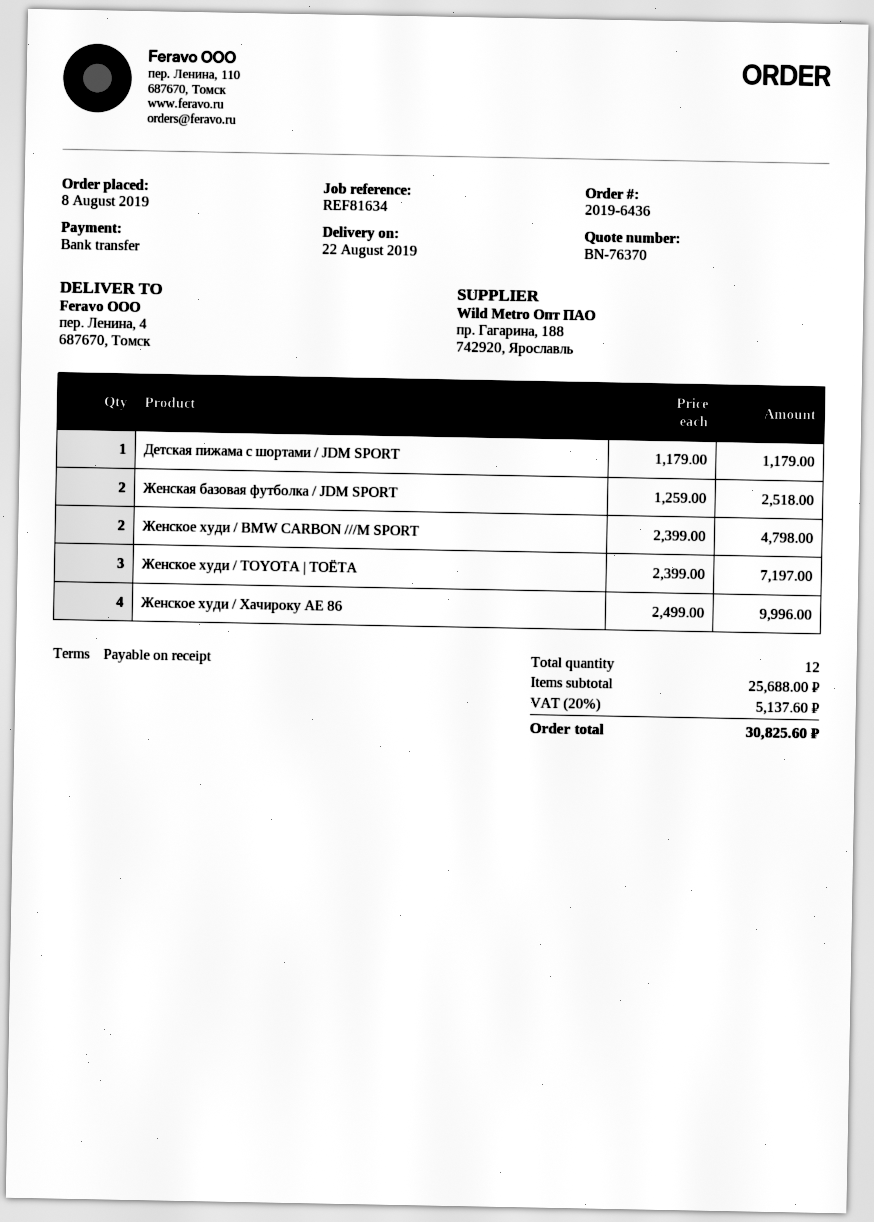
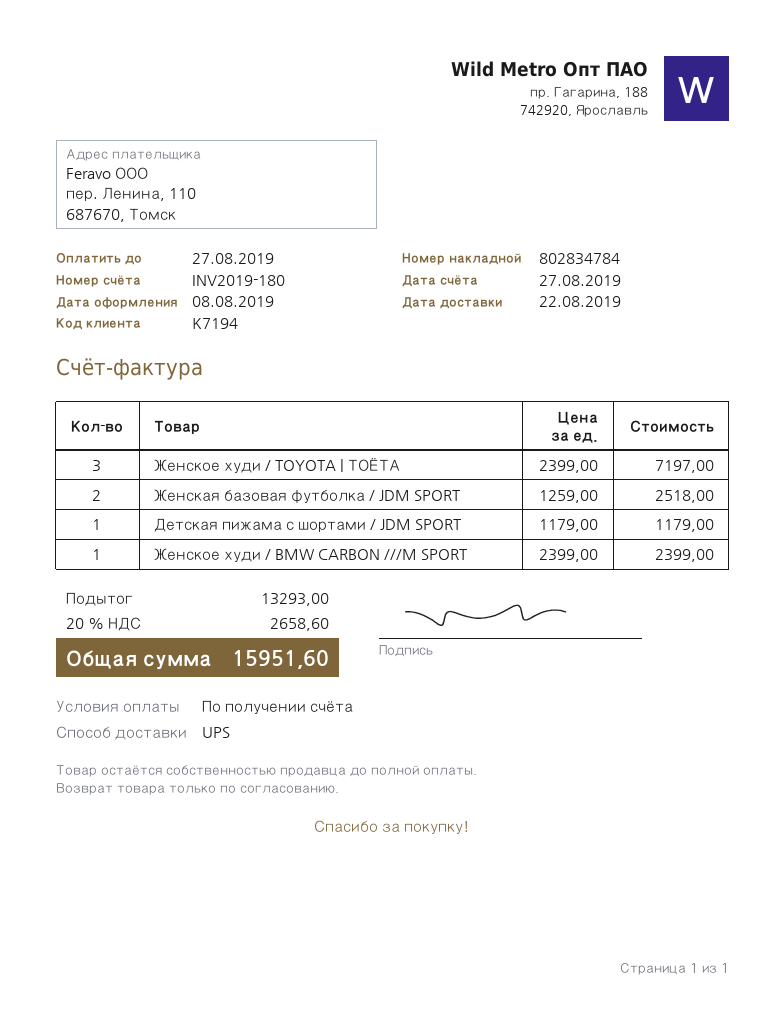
Женское худи / BMW CARBON ///M SPORT: 2 x 2399.00 = 4798.00 -> 1 x 2399.00 = 2399.00
Женское худи / Хачироку AE 86: 4 x 2499.00 = 9996.00 -> none
subtotal: 25688.00 -> 13293.00
tax: 20% = 5137.60 -> 20% = 2658.60
total: 30825.60 -> 15951.60

